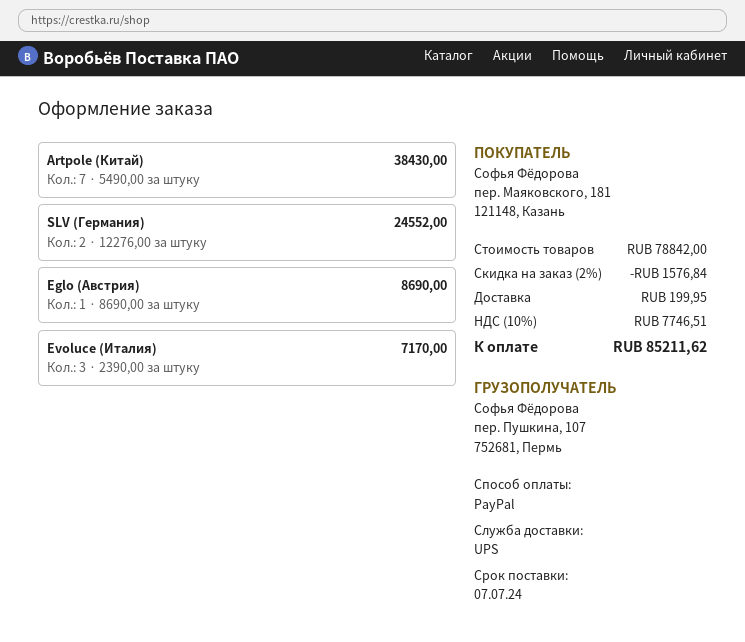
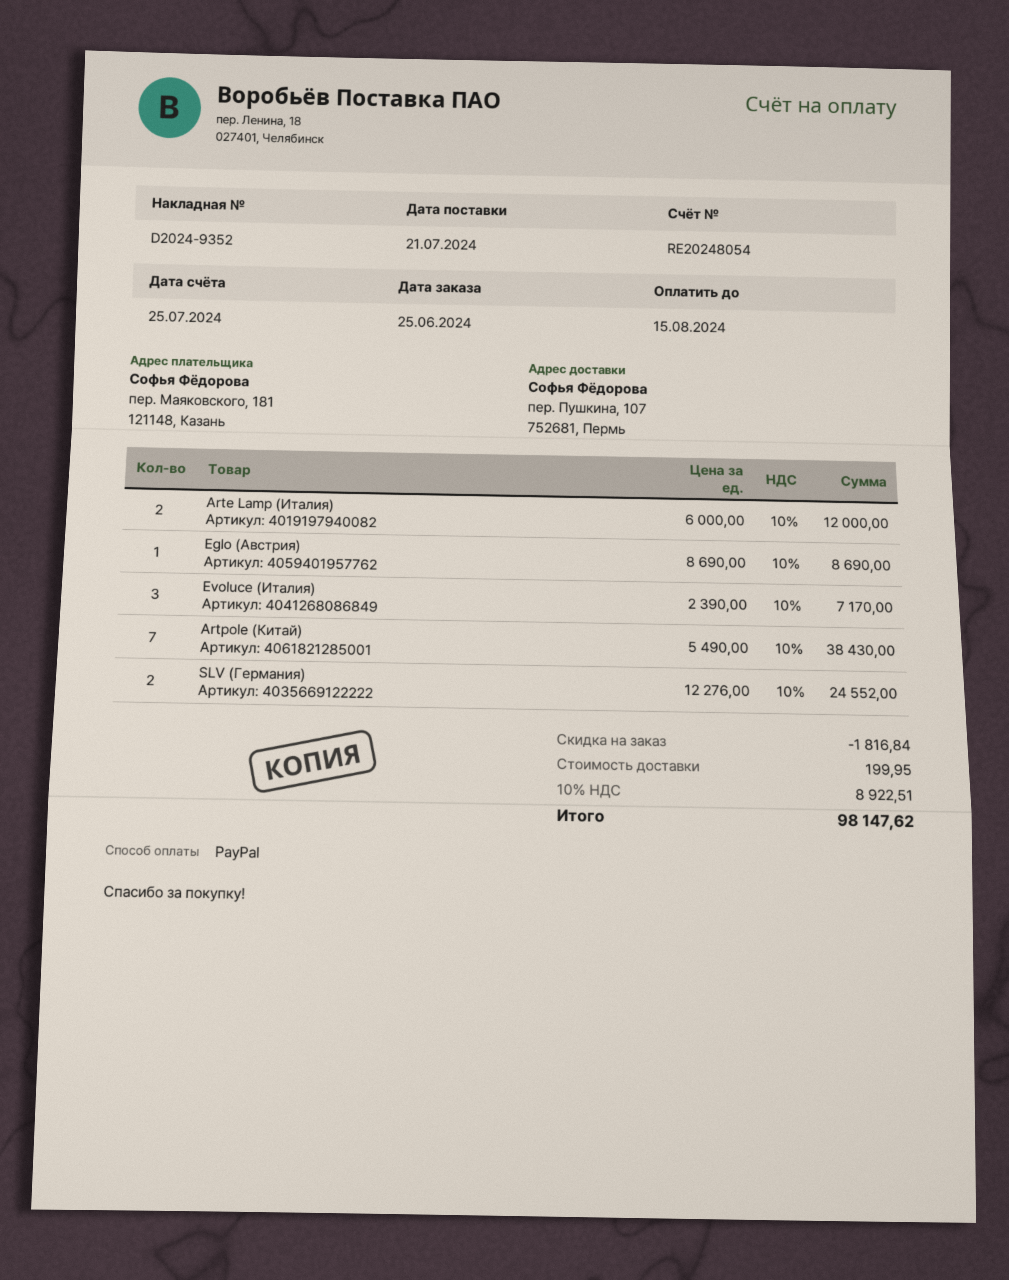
delivery date: 2024-07-07 -> 2024-07-21
Arte Lamp (Италия): none -> 2 x 6000.00 = 12000.00
discount: 1576.84 -> 1816.84
tax: 10% = 7746.51 -> 10% = 8922.51
total: 85211.62 -> 98147.62

